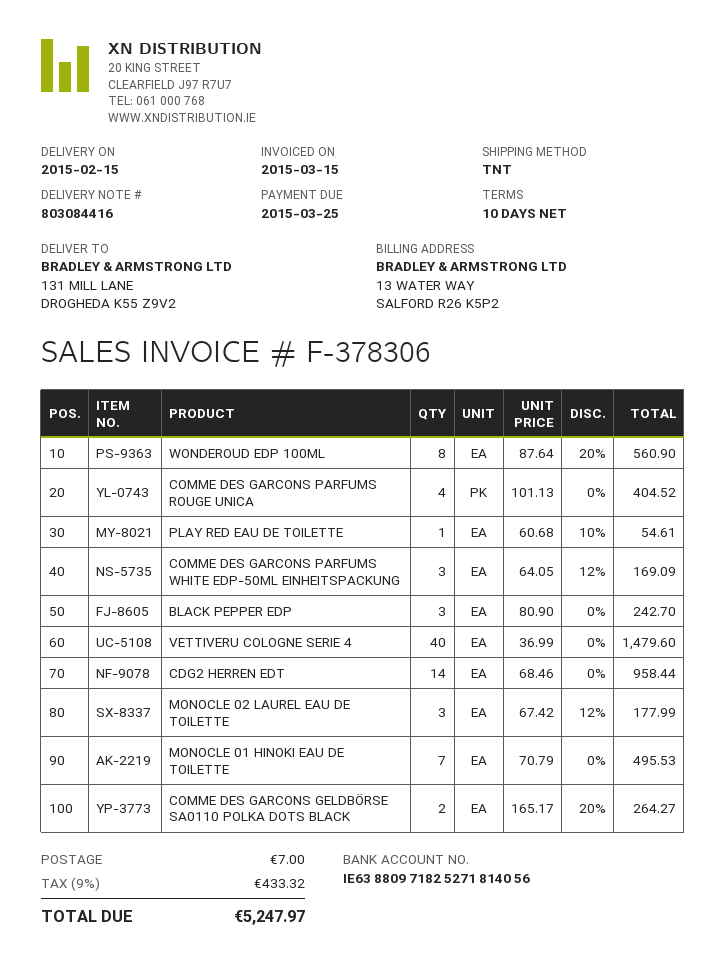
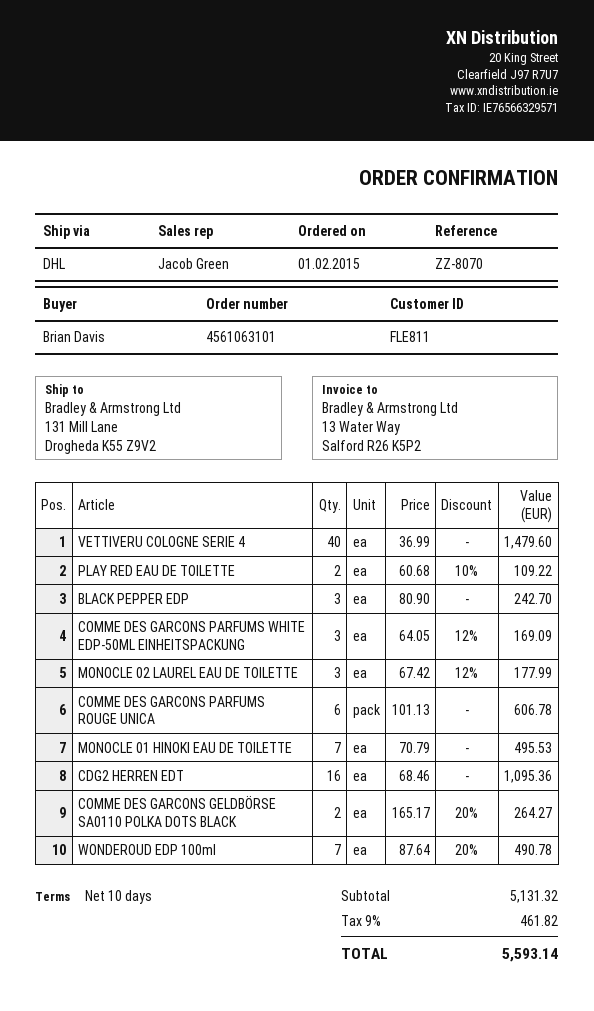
shipping method: TNT -> DHL
WONDEROUD EDP 100ML: 8 x 87.64 - 20% = 560.90 -> 7 x 87.64 - 20% = 490.78
COMME DES GARCONS PARFUMS ROUGE UNICA: 4 x 101.13 = 404.52 -> 6 x 101.13 = 606.78
PLAY RED EAU DE TOILETTE: 1 x 60.68 - 10% = 54.61 -> 2 x 60.68 - 10% = 109.22
CDG2 HERREN EDT: 14 x 68.46 = 958.44 -> 16 x 68.46 = 1095.36
shipping: 7.00 -> none
tax: 9% = 433.32 -> 9% = 461.82
total: 5247.97 -> 5593.14

